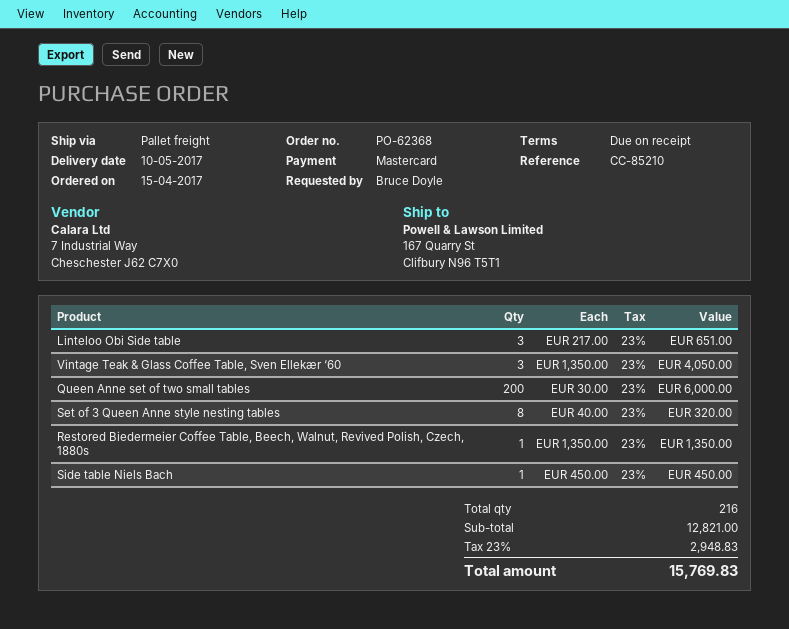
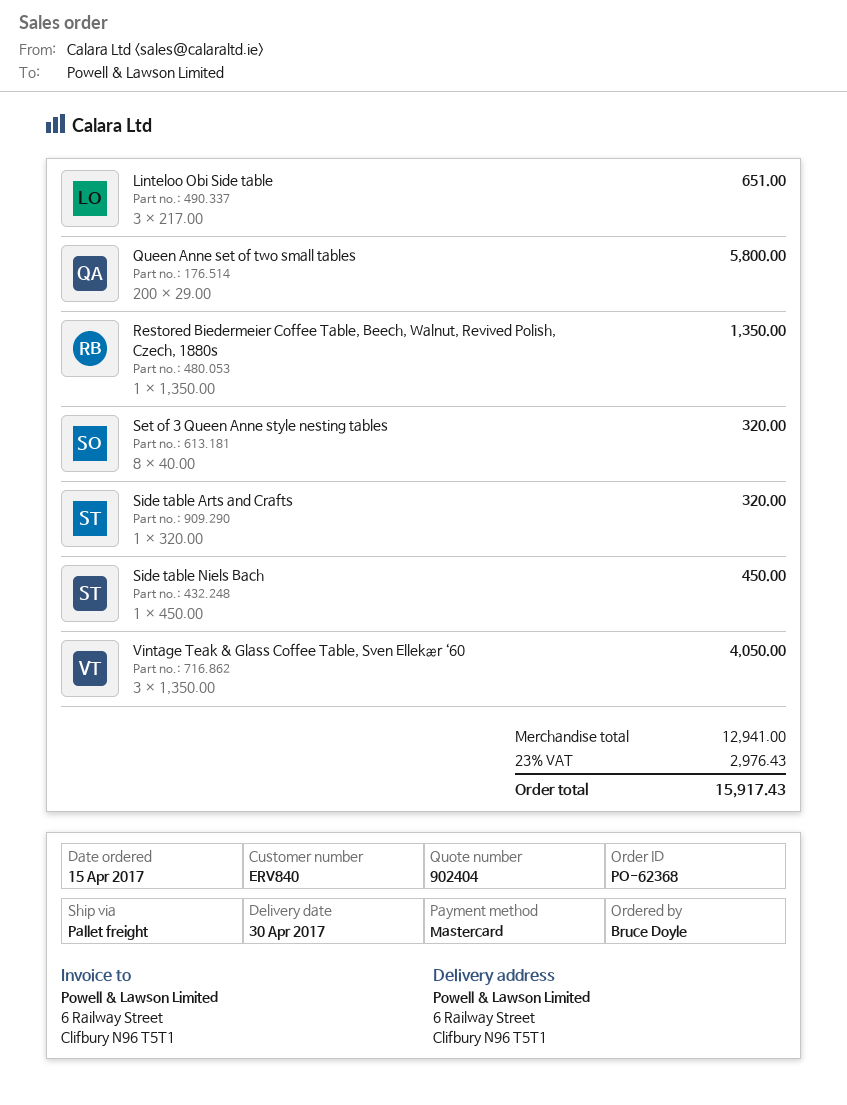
delivery date: 2017-05-10 -> 2017-04-30
ship to: 167 Quarry St, Clifbury N96 T5T1 -> 6 Railway Street, Clifbury N96 T5T1
Queen Anne set of two small tables: 200 x 30.00 = 6000.00 -> 200 x 29.00 = 5800.00
Side table Arts and Crafts: none -> 1 x 320.00 = 320.00
subtotal: 12821.00 -> 12941.00
tax: 23% = 2948.83 -> 23% = 2976.43
total: 15769.83 -> 15917.43

